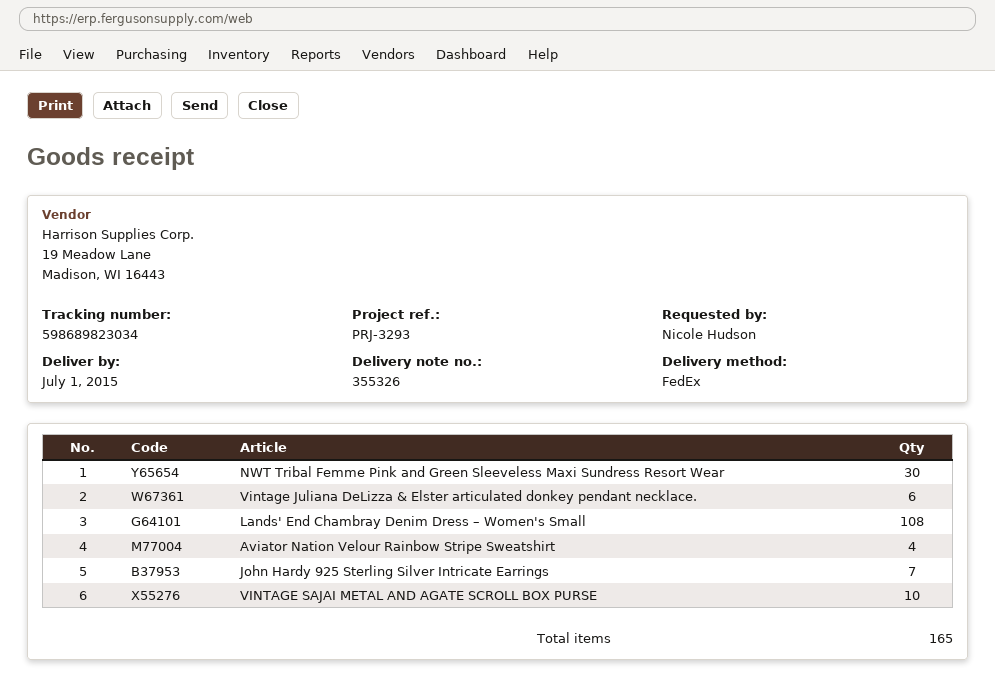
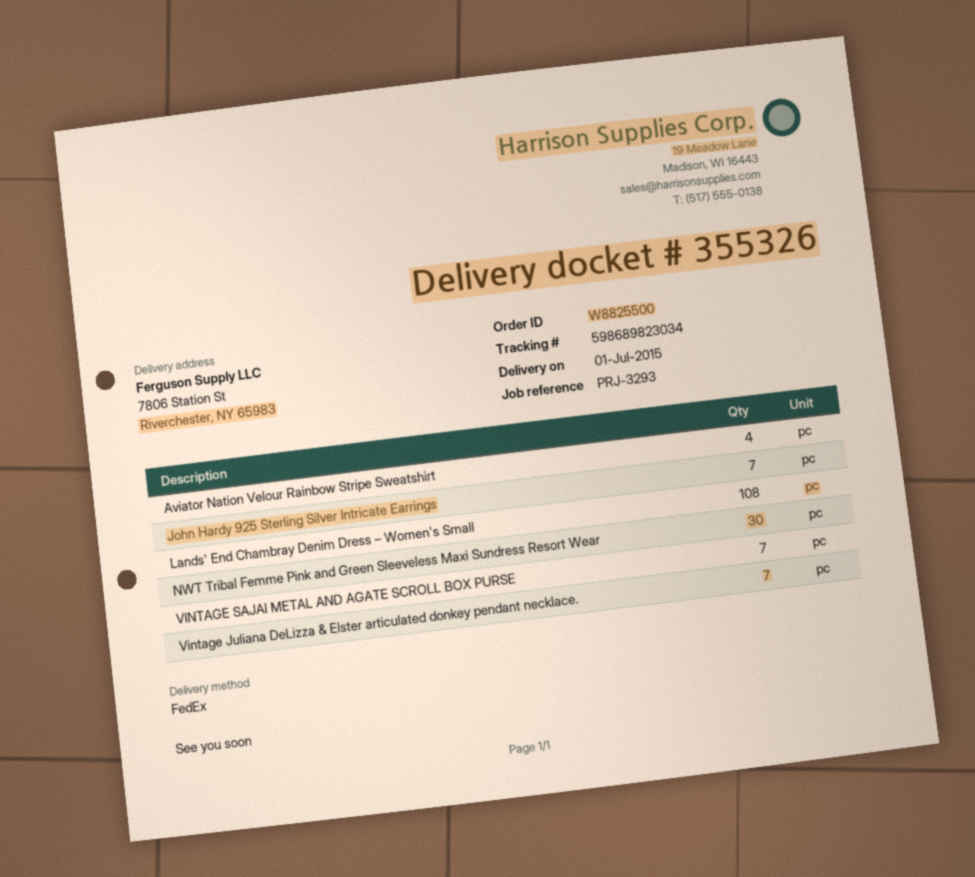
Vintage Juliana DeLizza & Elster articulated donkey pendant necklace.: 6 -> 7
VINTAGE SAJAI METAL AND AGATE SCROLL BOX PURSE: 10 -> 7

